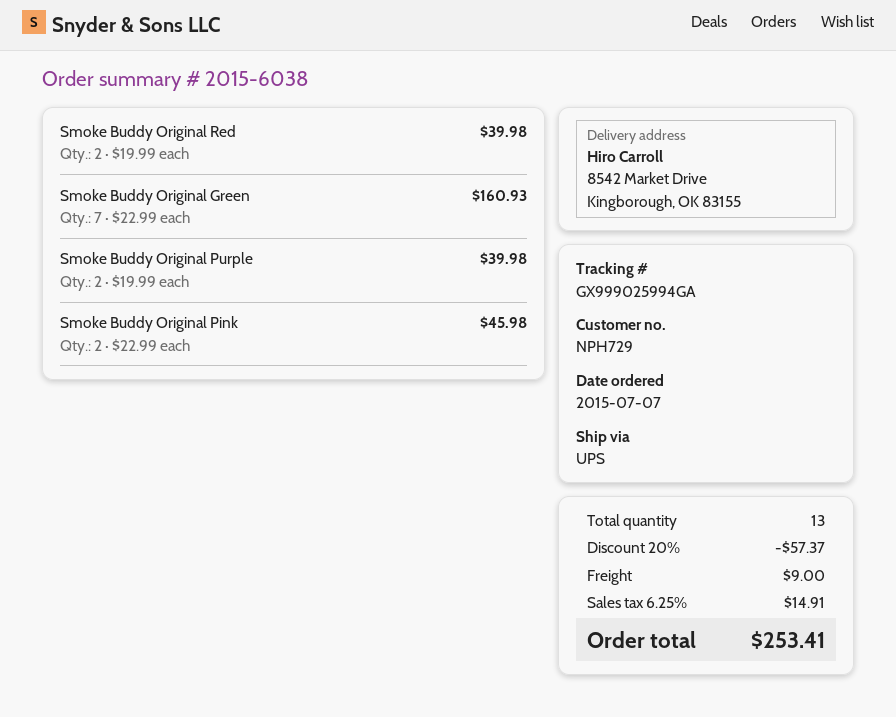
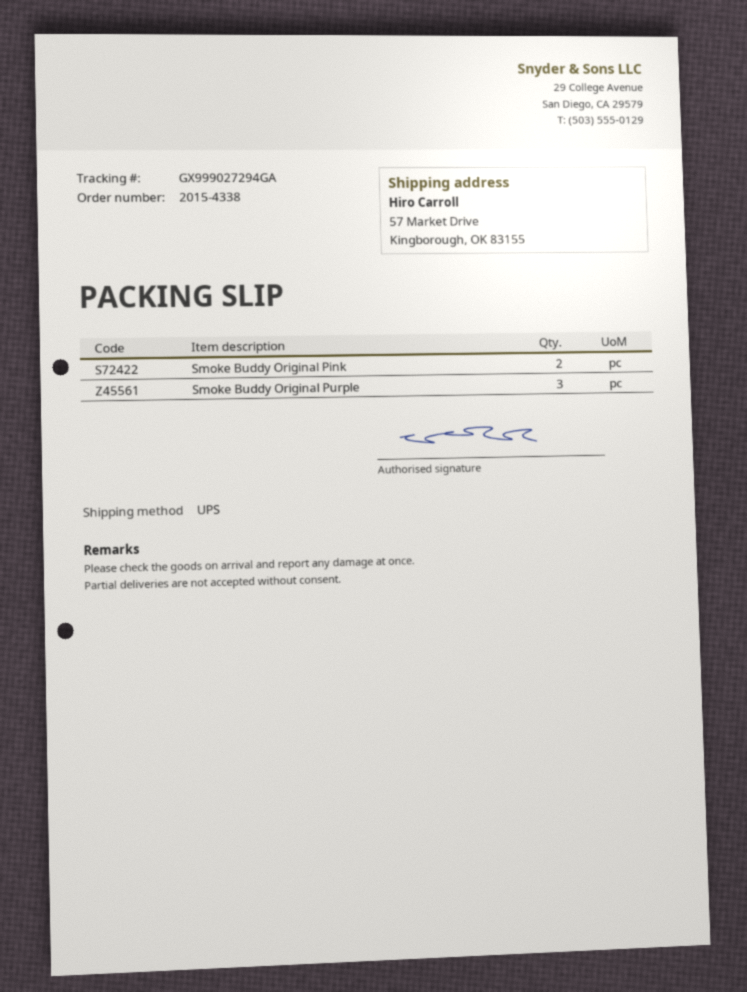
order number: 2015-6038 -> 2015-4338
tracking number: GX999025994GA -> GX999027294GA
ship to: 8542 Market Drive, Kingborough, OK 83155 -> 57 Market Drive, Kingborough, OK 83155
Smoke Buddy Original Red: 2 -> none
Smoke Buddy Original Green: 7 -> none
Smoke Buddy Original Purple: 2 -> 3

